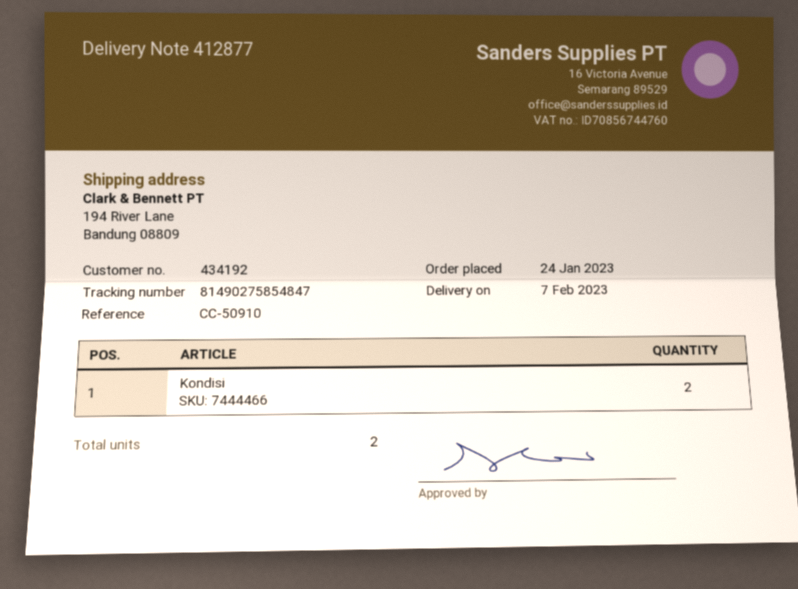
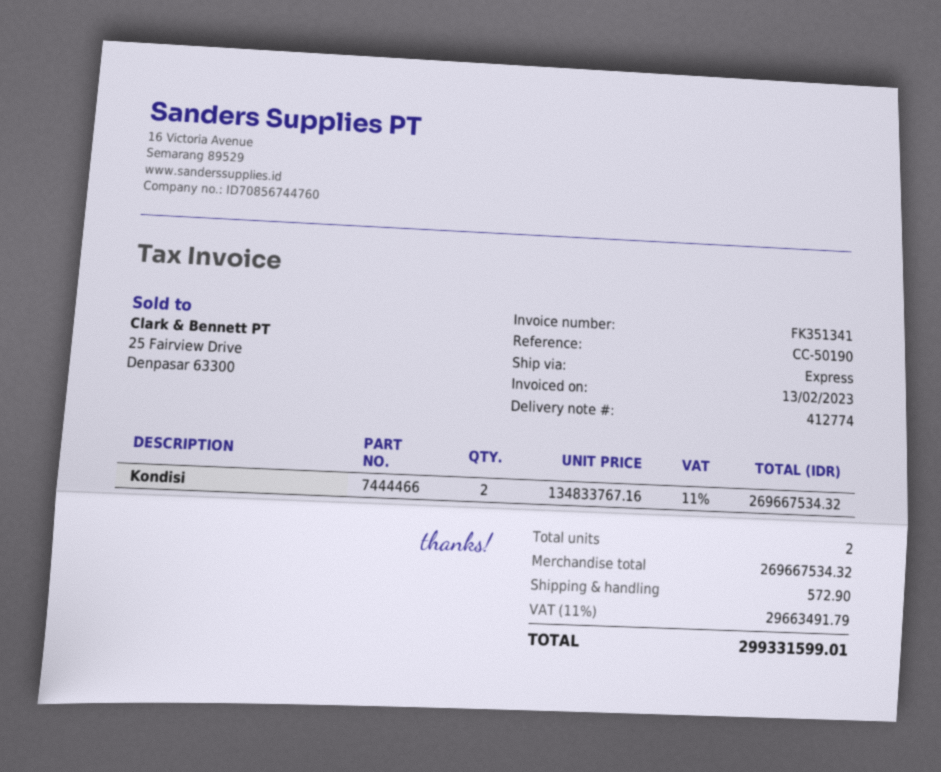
delivery note number: 412877 -> 412774
reference: CC-50910 -> CC-50190

